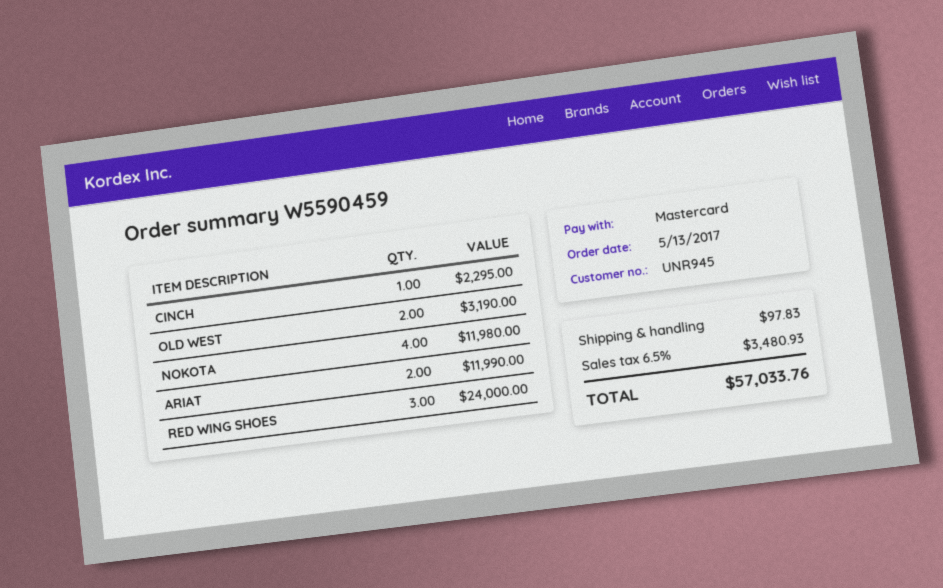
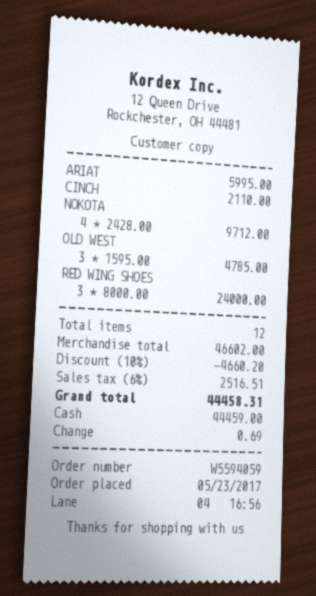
order number: W5590459 -> W5594059
order date: 2017-05-13 -> 2017-05-23
payment method: Mastercard -> cash
CINCH: 1 for 2295.00 -> 1 for 2110.00
OLD WEST: 2 for 3190.00 -> 3 for 4785.00
NOKOTA: 4 for 11980.00 -> 4 for 9712.00
ARIAT: 2 for 11990.00 -> 1 for 5995.00
discount: none -> 10% = 4660.20
shipping: 97.83 -> none
tax: 6.5% = 3480.93 -> 6% = 2516.51
total: 57033.76 -> 44458.31

